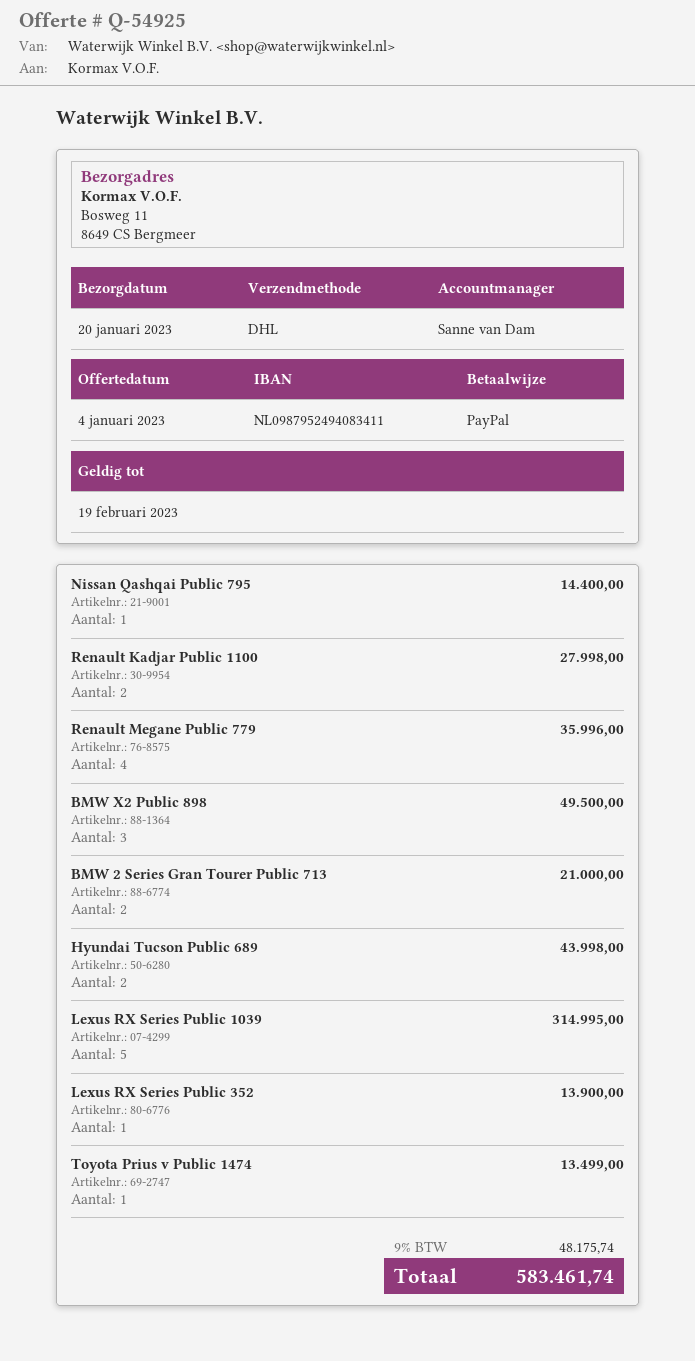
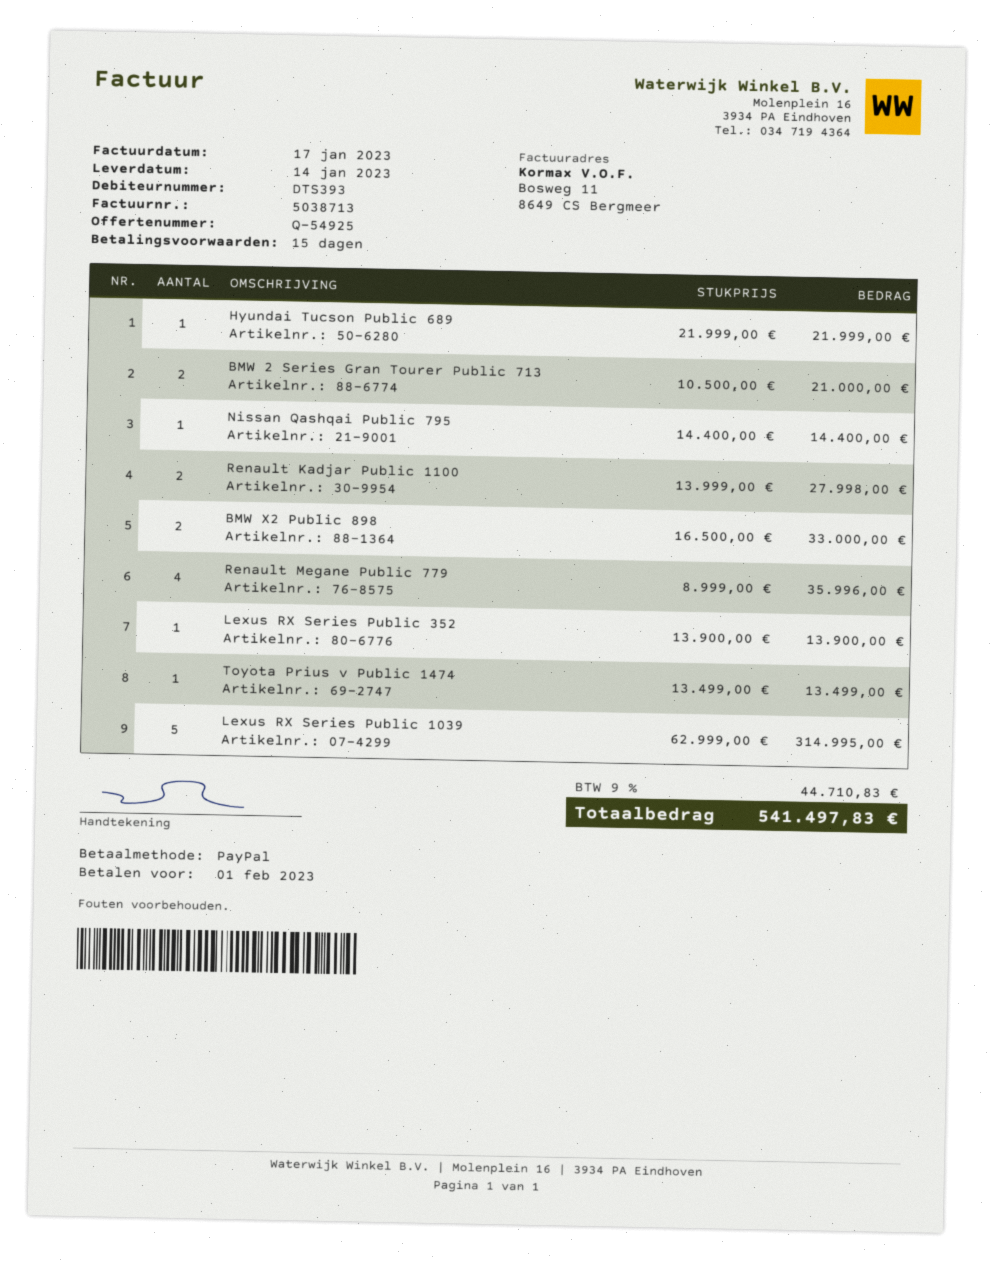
delivery date: 2023-01-20 -> 2023-01-14
BMW X2 Public 898: 3 for 49500.00 -> 2 for 33000.00
Hyundai Tucson Public 689: 2 for 43998.00 -> 1 for 21999.00
tax: 9% = 48175.74 -> 9% = 44710.83
total: 583461.74 -> 541497.83

